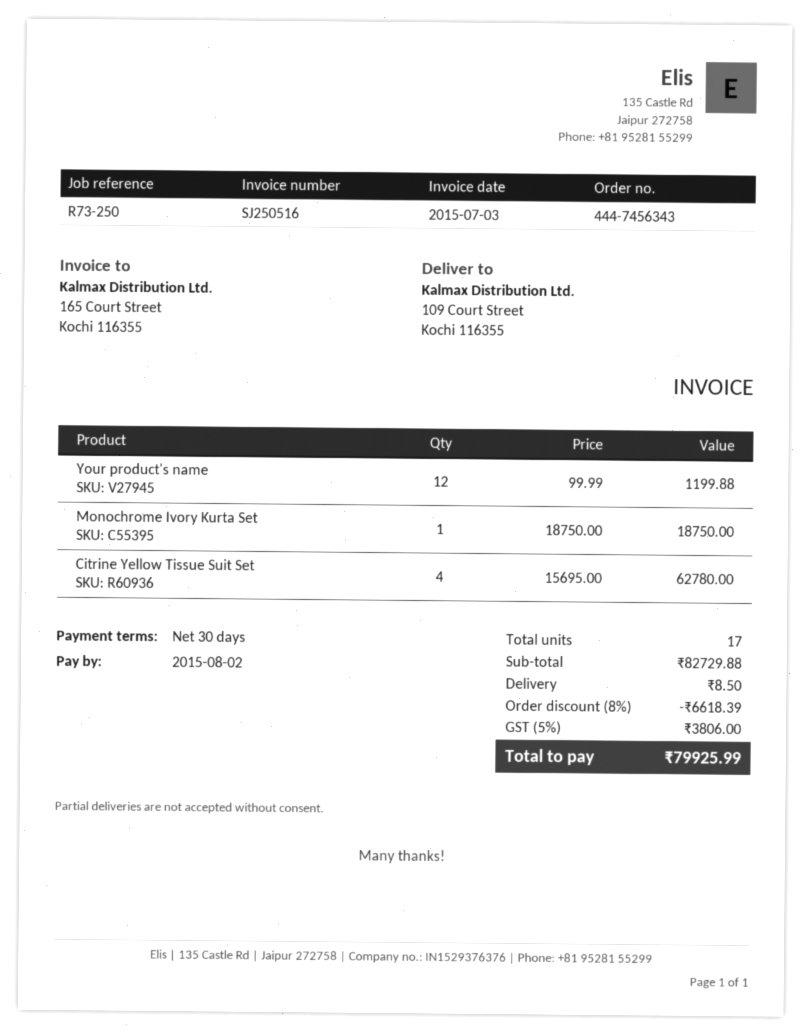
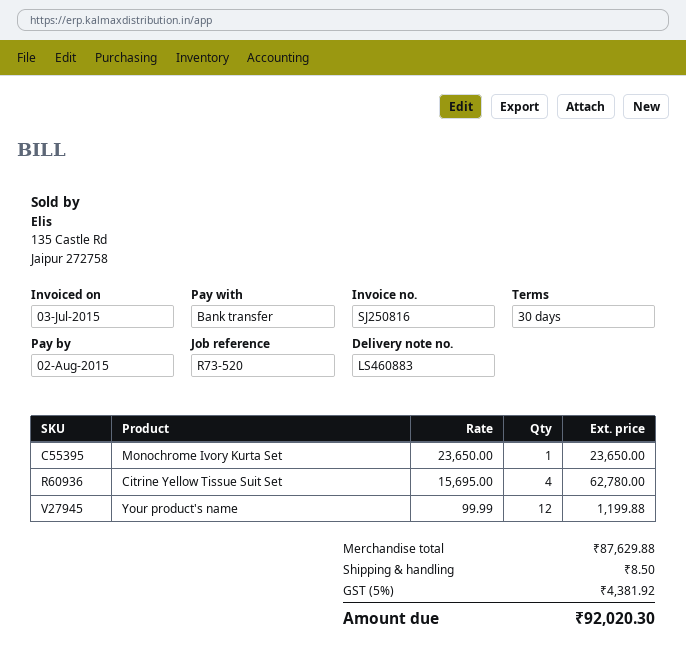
invoice number: SJ250516 -> SJ250816
reference: R73-250 -> R73-520
Monochrome Ivory Kurta Set: 1 x 18750.00 = 18750.00 -> 1 x 23650.00 = 23650.00
subtotal: 82729.88 -> 87629.88
discount: 8% = 6618.39 -> none
tax: 5% = 3806.00 -> 5% = 4381.92
total: 79925.99 -> 92020.30

